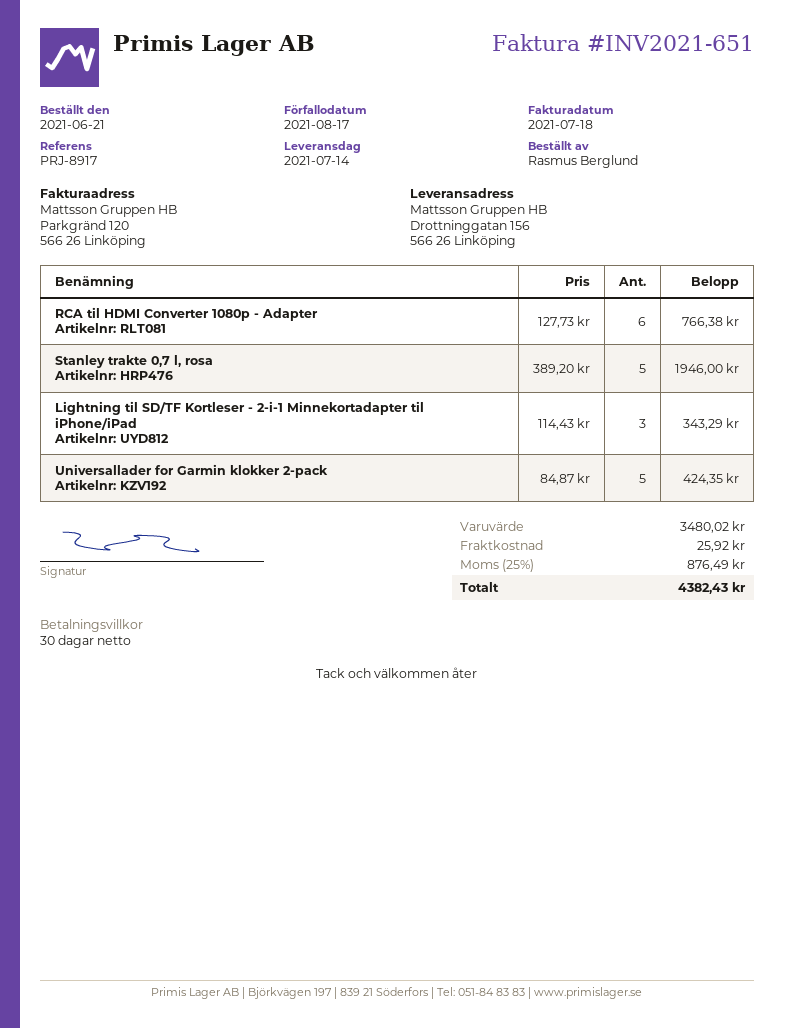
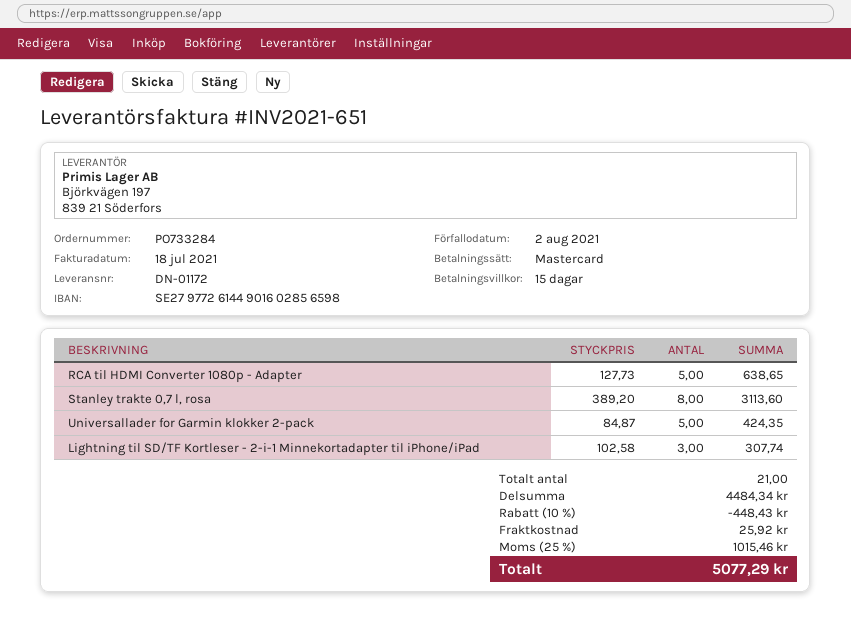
payment terms: 30 days -> 15 days
due date: 2021-08-17 -> 2021-08-02
RCA til HDMI Converter 1080p - Adapter: 6 x 127.73 = 766.38 -> 5 x 127.73 = 638.65
Stanley trakte 0,7 l, rosa: 5 x 389.20 = 1946.00 -> 8 x 389.20 = 3113.60
Lightning til SD/TF Kortleser - 2-i-1 Minnekortadapter til iPhone/iPad: 3 x 114.43 = 343.29 -> 3 x 102.58 = 307.74
subtotal: 3480.02 -> 4484.34
discount: none -> 10% = 448.43
tax: 25% = 876.49 -> 25% = 1015.46
total: 4382.43 -> 5077.29

